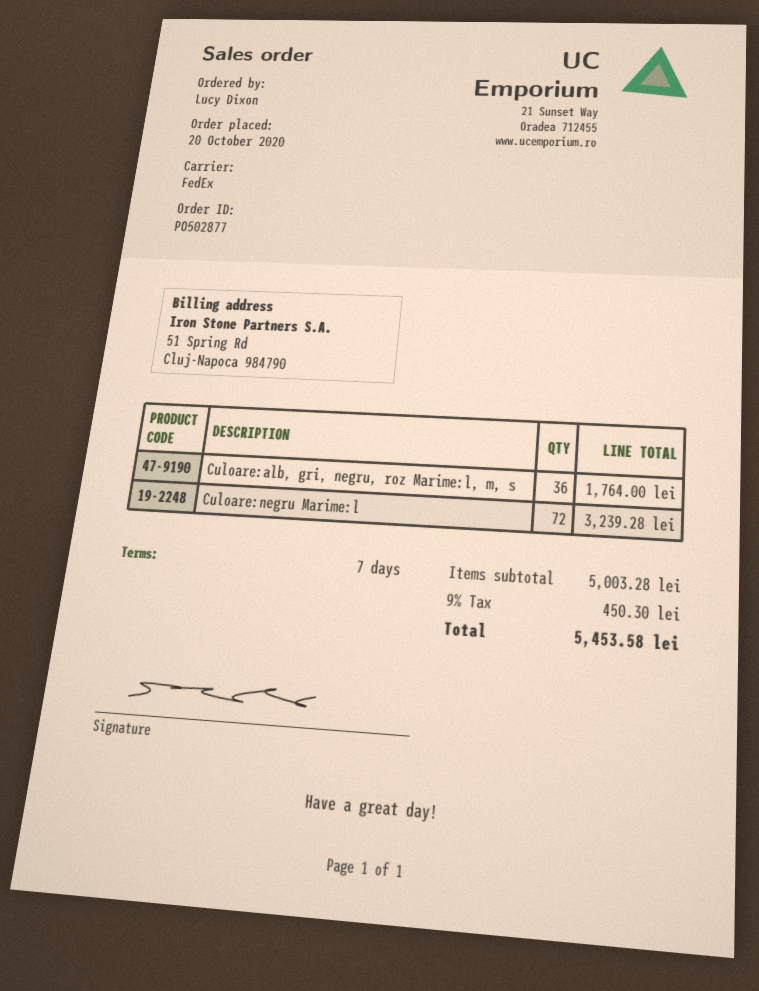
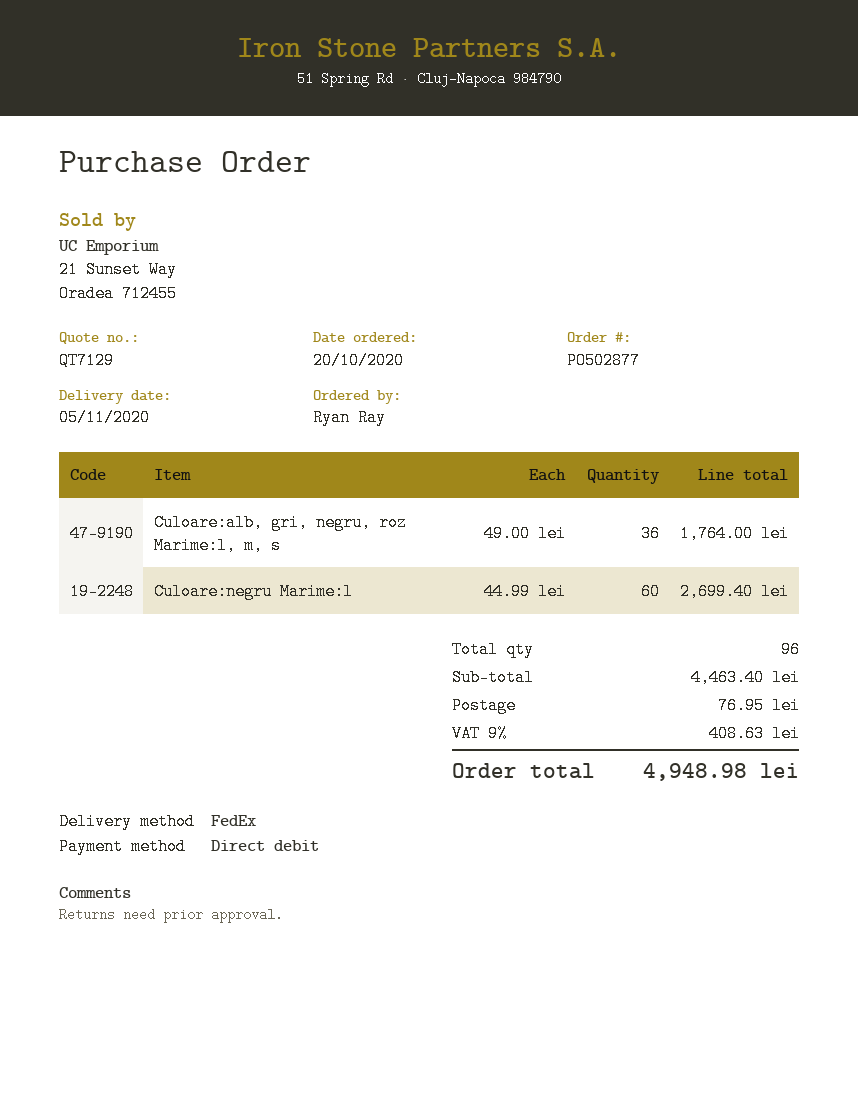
ordered by: Lucy Dixon -> Ryan Ray
Culoare:negru Marime:l: 72 for 3239.28 -> 60 for 2699.40
subtotal: 5003.28 -> 4463.40
shipping: none -> 76.95
tax: 9% = 450.30 -> 9% = 408.63
total: 5453.58 -> 4948.98

